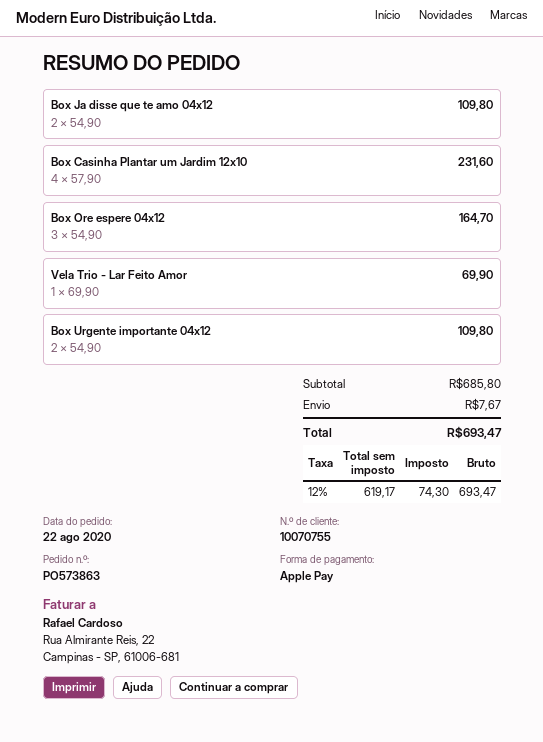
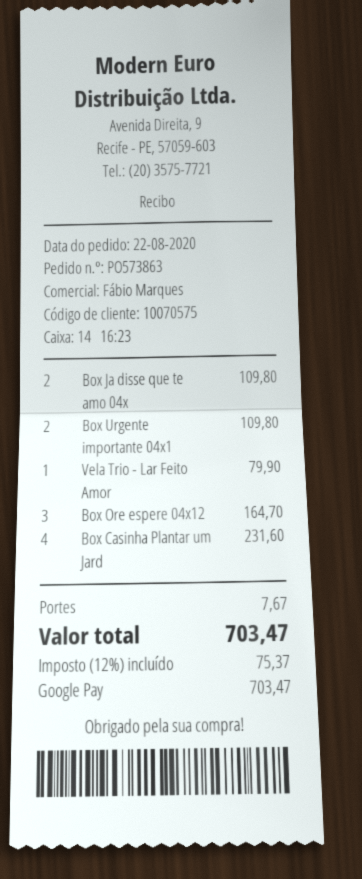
customer number: 10070755 -> 10070575
payment method: Apple Pay -> Google Pay
Vela Trio - Lar Feito Amor: 1 for 69.90 -> 1 for 79.90
tax: 12% = 74.30 -> 12% = 75.37
total: 693.47 -> 703.47

